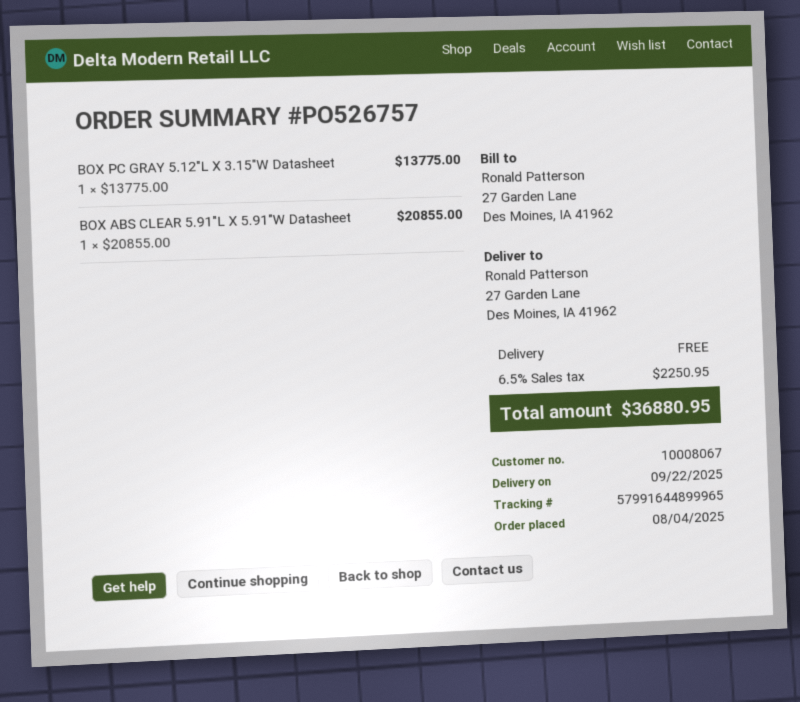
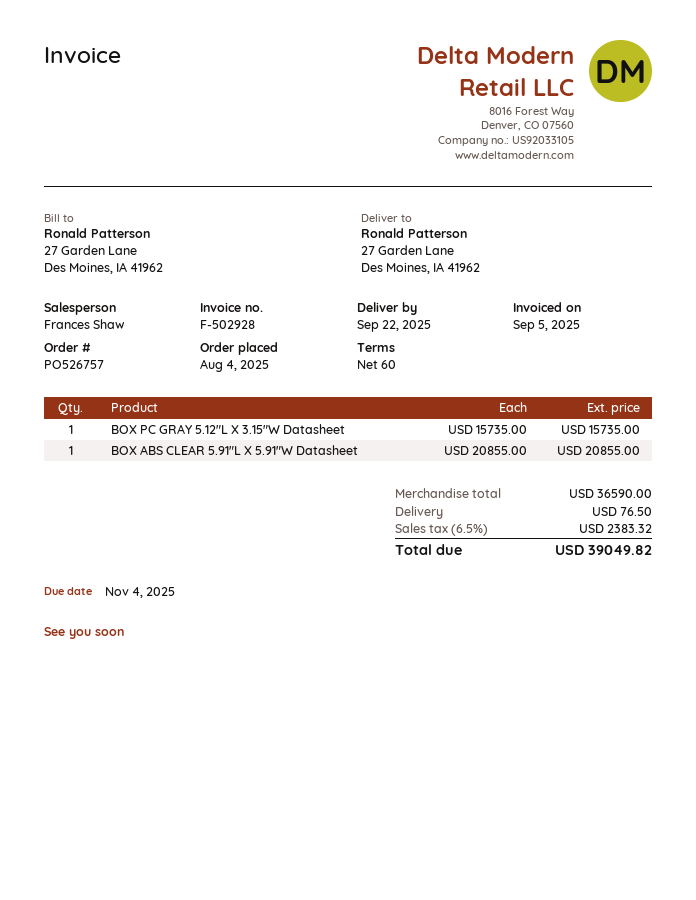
BOX PC GRAY 5.12"L X 3.15"W Datasheet: 1 x 13775.00 = 13775.00 -> 1 x 15735.00 = 15735.00
shipping: 0.00 -> 76.50
tax: 6.5% = 2250.95 -> 6.5% = 2383.32
total: 36880.95 -> 39049.82

